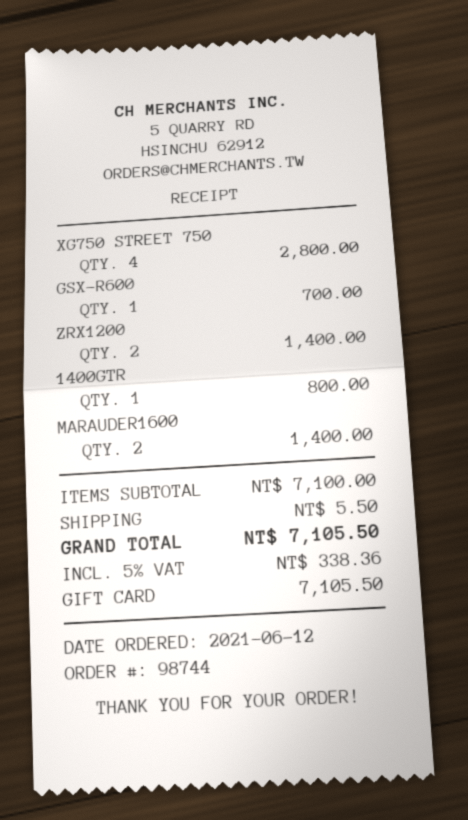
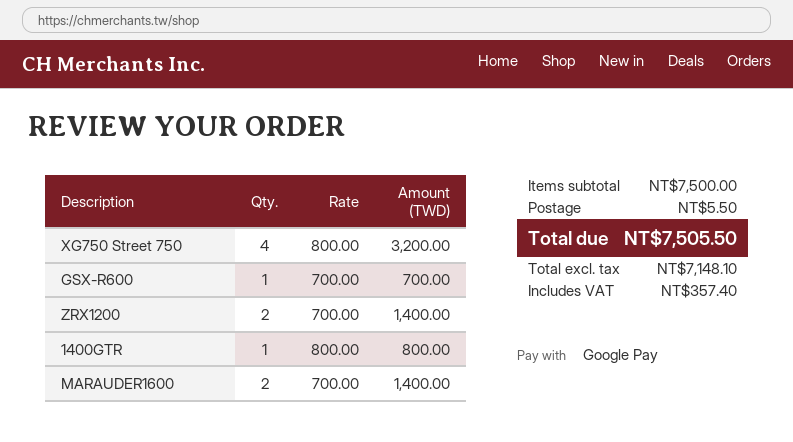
payment method: gift card -> Google Pay
XG750 STREET 750: 4 for 2800.00 -> 4 for 3200.00
subtotal: 7100.00 -> 7500.00
tax: 338.36 -> 357.40
total: 7105.50 -> 7505.50

